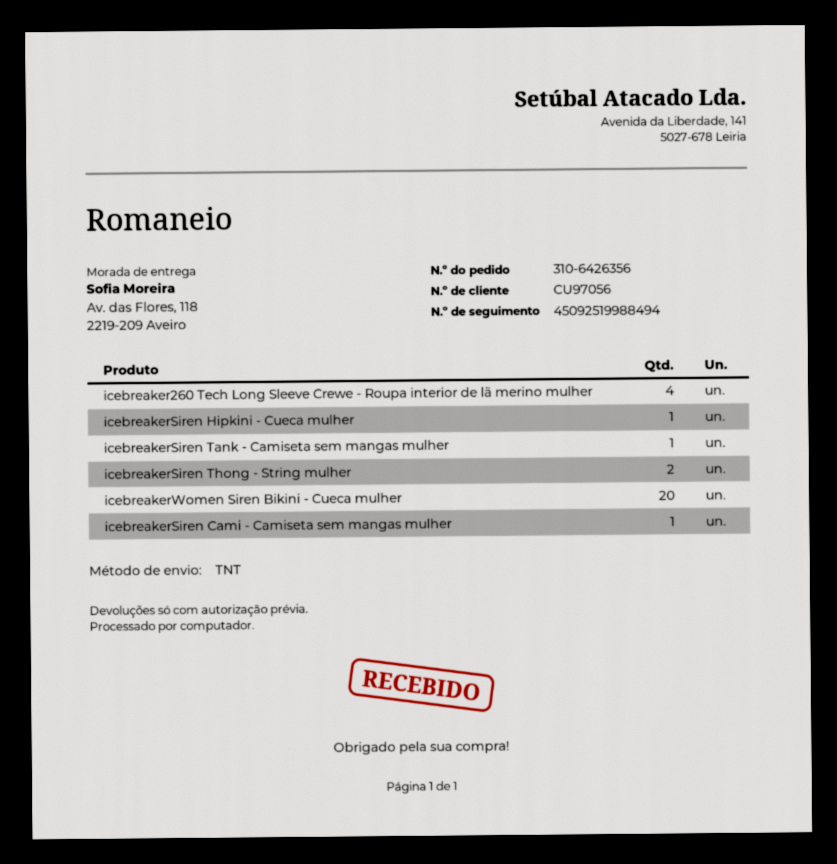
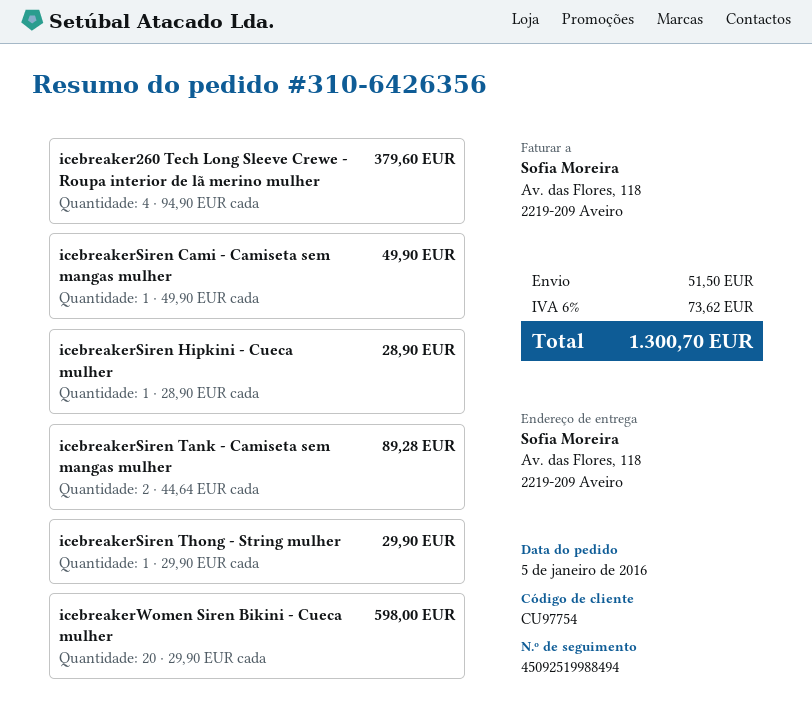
customer number: CU97056 -> CU97754
icebreakerSiren Tank - Camiseta sem mangas mulher: 1 -> 2
icebreakerSiren Thong - String mulher: 2 -> 1

